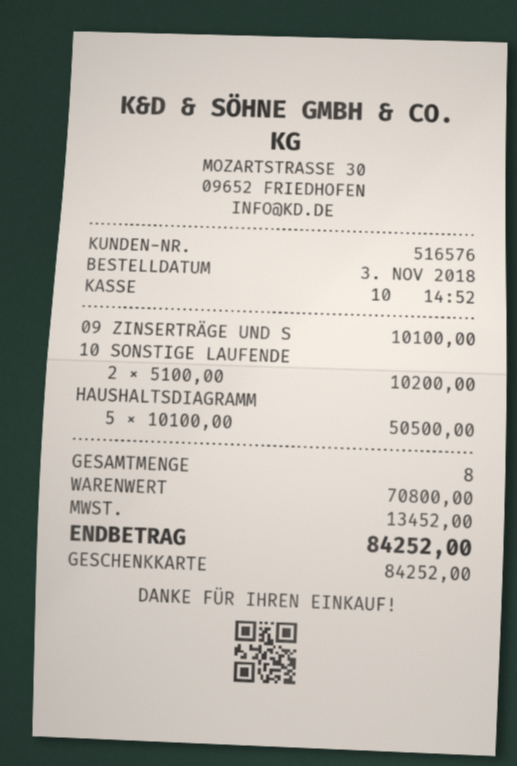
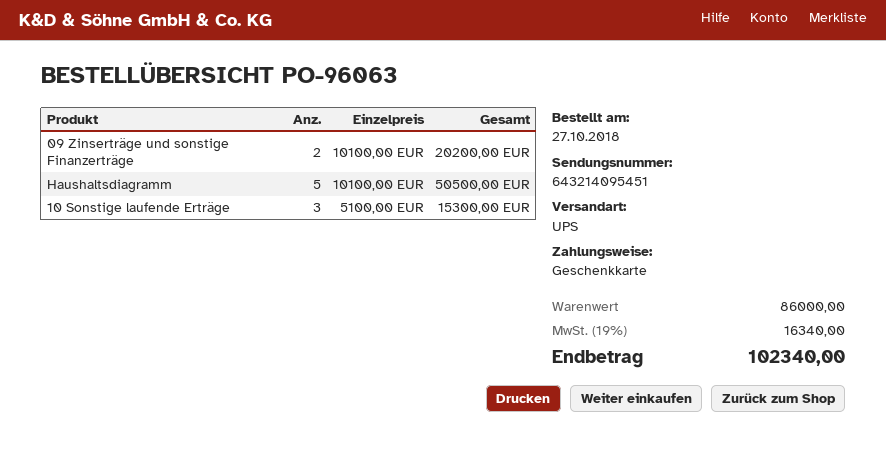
order date: 2018-11-03 -> 2018-10-27
09 ZINSERTRÄGE UND S: 1 x 10100.00 = 10100.00 -> 2 x 10100.00 = 20200.00
10 SONSTIGE LAUFENDE: 2 x 5100.00 = 10200.00 -> 3 x 5100.00 = 15300.00
subtotal: 70800.00 -> 86000.00
tax: 13452.00 -> 16340.00
total: 84252.00 -> 102340.00

